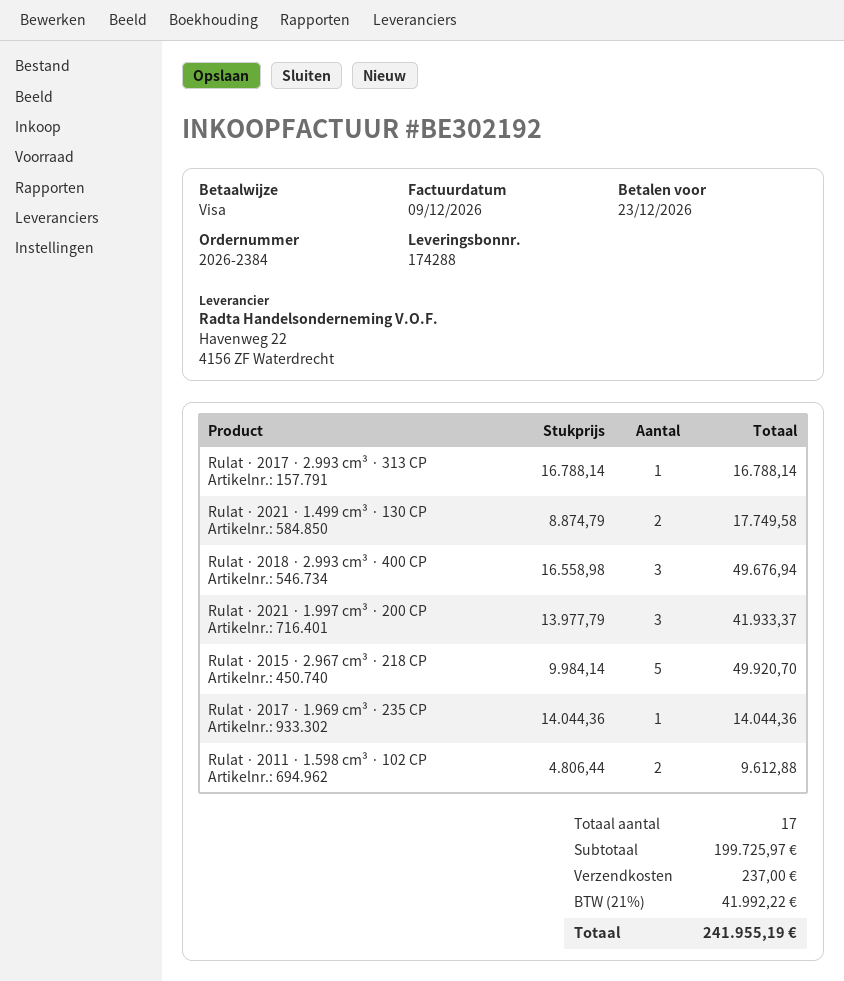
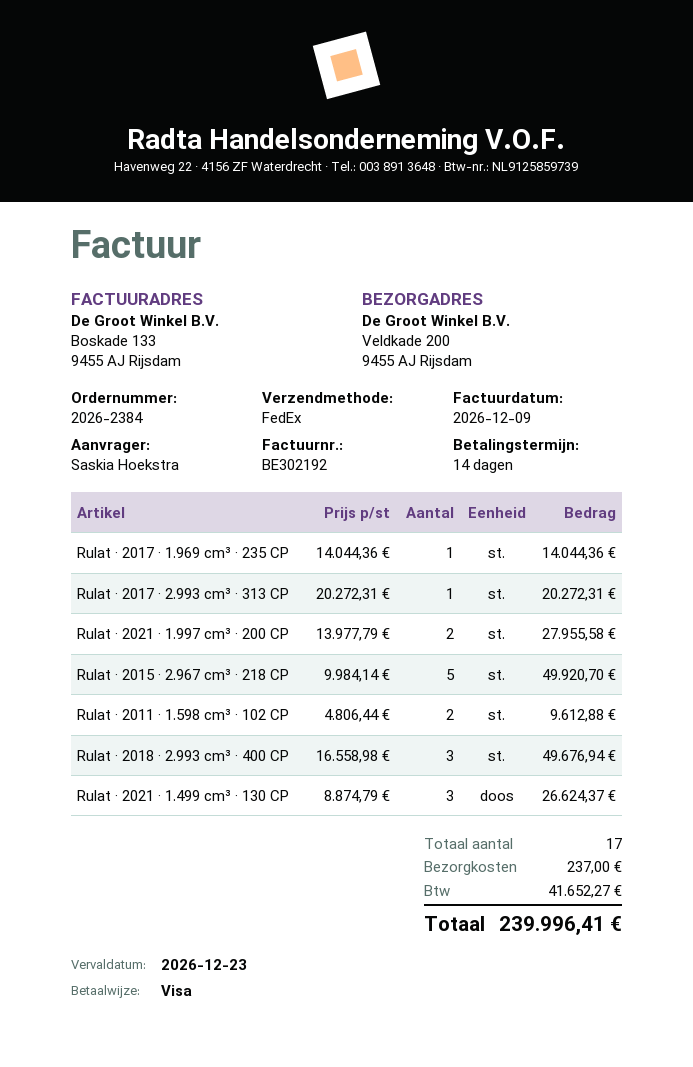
Rulat · 2017 · 2.993 cm³ · 313 CP: 1 x 16788.14 = 16788.14 -> 1 x 20272.31 = 20272.31
Rulat · 2021 · 1.499 cm³ · 130 CP: 2 x 8874.79 = 17749.58 -> 3 x 8874.79 = 26624.37
Rulat · 2021 · 1.997 cm³ · 200 CP: 3 x 13977.79 = 41933.37 -> 2 x 13977.79 = 27955.58
tax: 41992.22 -> 41652.27
total: 241955.19 -> 239996.41

